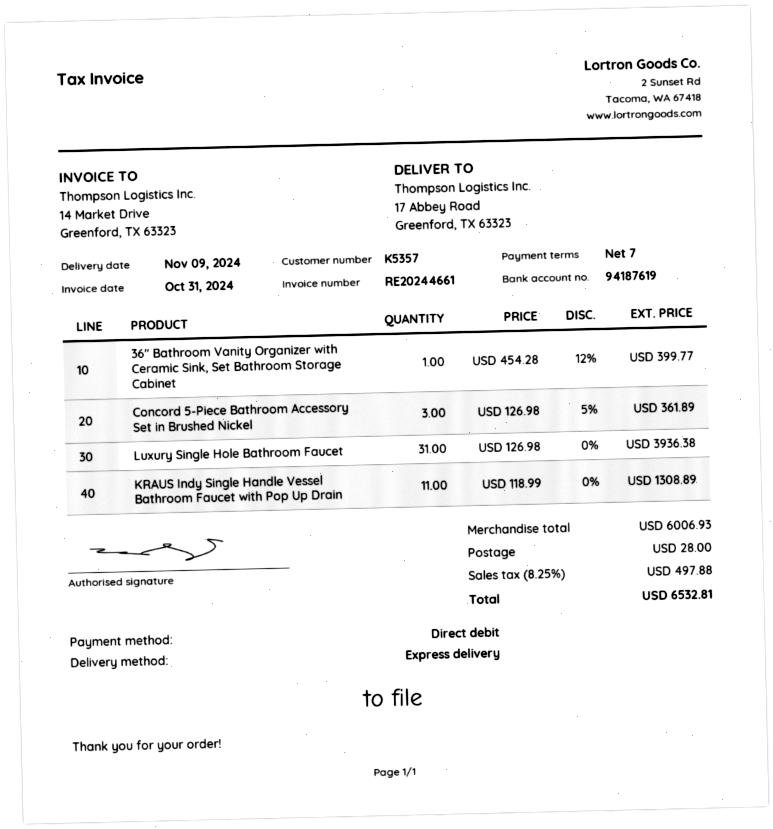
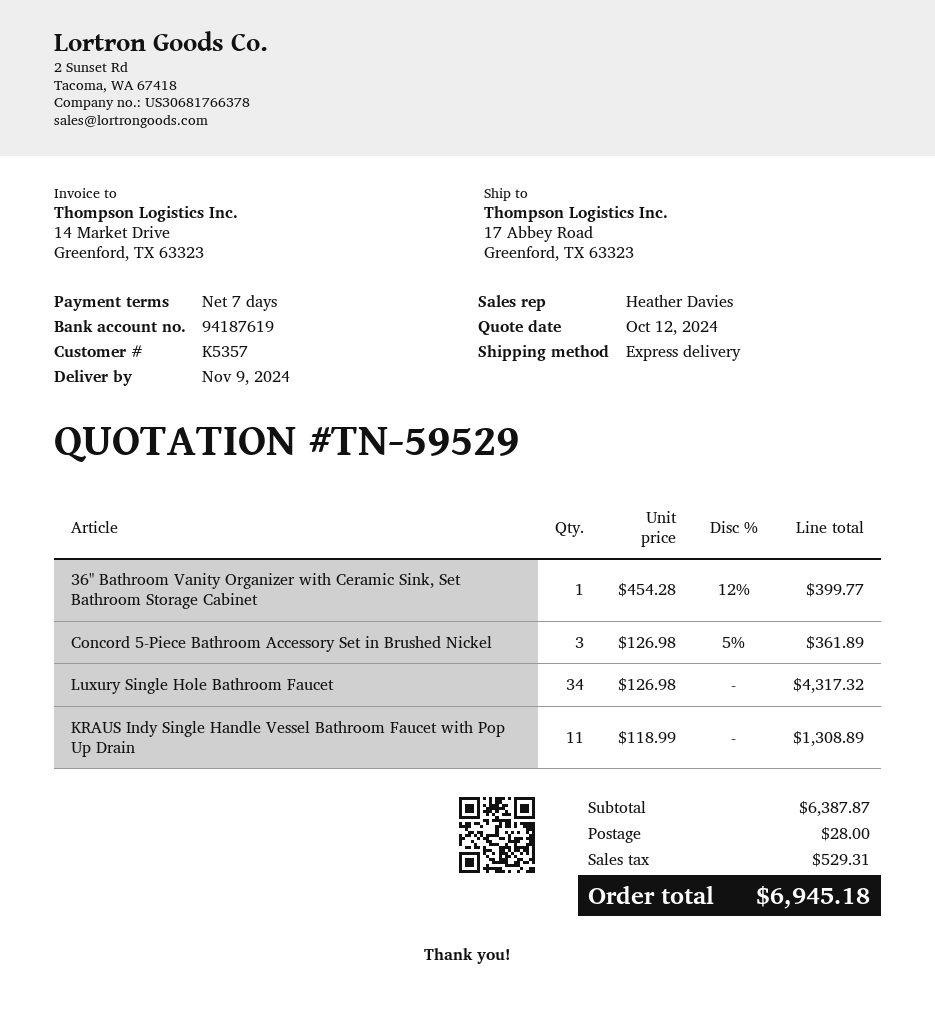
Luxury Single Hole Bathroom Faucet: 31 x 126.98 = 3936.38 -> 34 x 126.98 = 4317.32
subtotal: 6006.93 -> 6387.87
tax: 497.88 -> 529.31
total: 6532.81 -> 6945.18

